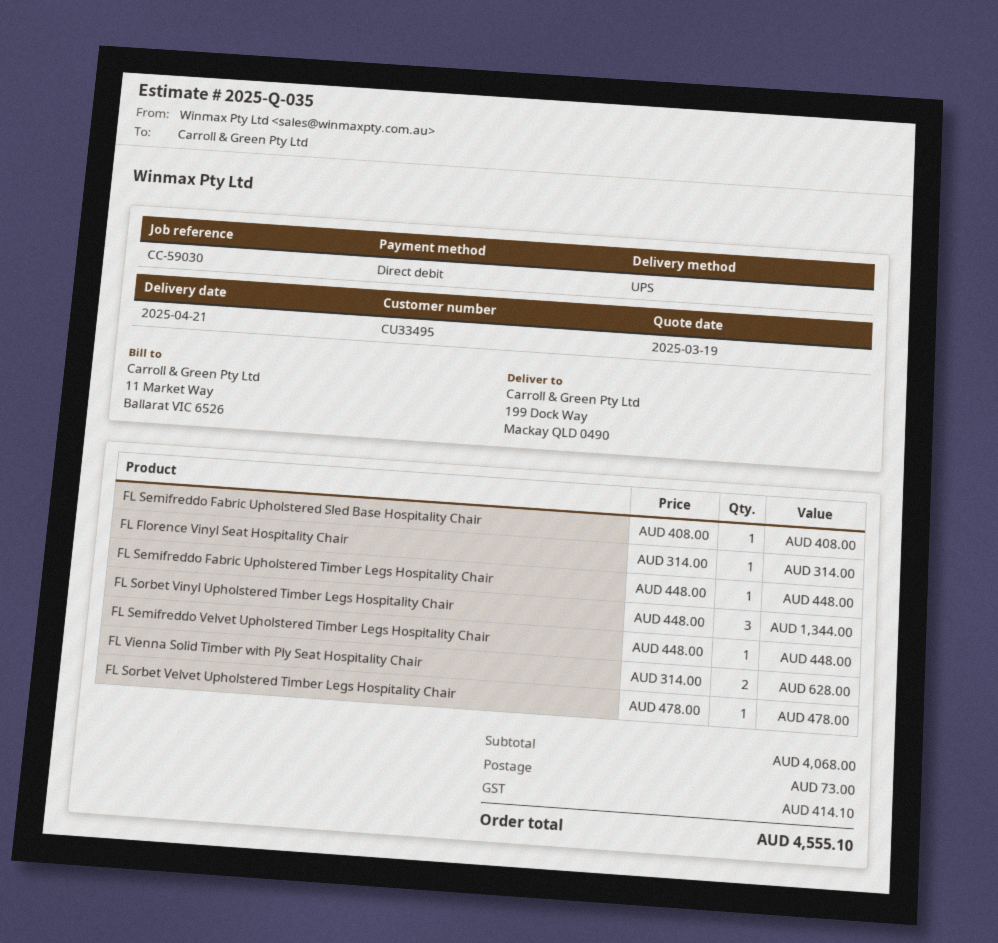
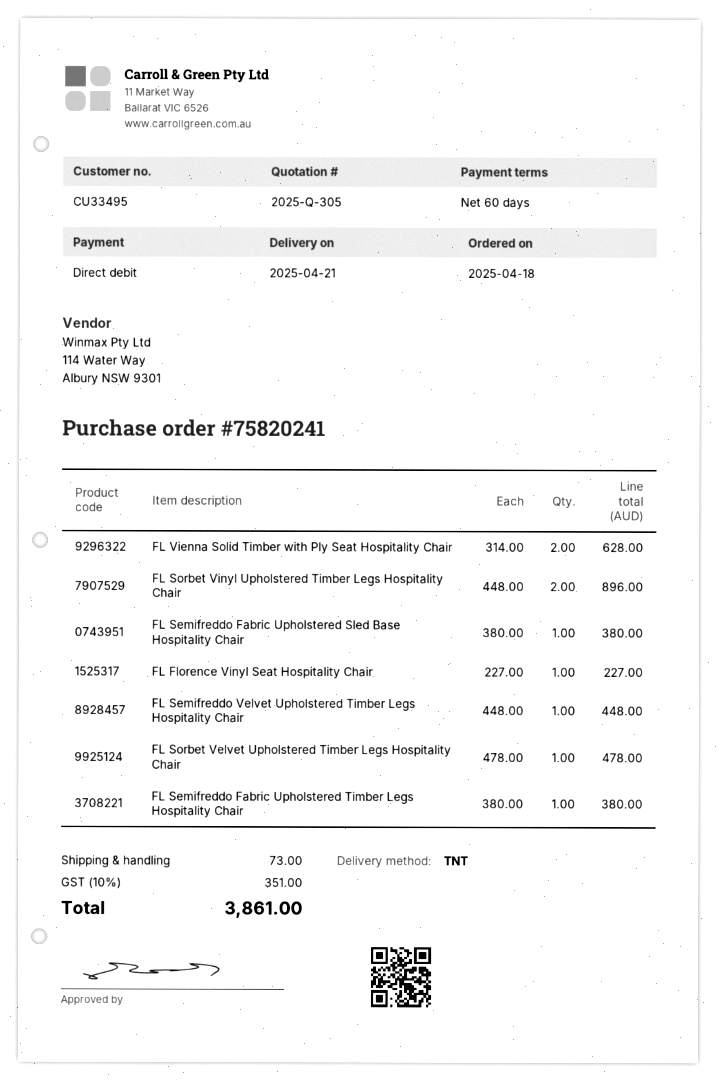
quote number: 2025-Q-035 -> 2025-Q-305
shipping method: UPS -> TNT
FL Semifreddo Fabric Upholstered Sled Base Hospitality Chair: 1 x 408.00 = 408.00 -> 1 x 380.00 = 380.00
FL Florence Vinyl Seat Hospitality Chair: 1 x 314.00 = 314.00 -> 1 x 227.00 = 227.00
FL Semifreddo Fabric Upholstered Timber Legs Hospitality Chair: 1 x 448.00 = 448.00 -> 1 x 380.00 = 380.00
FL Sorbet Vinyl Upholstered Timber Legs Hospitality Chair: 3 x 448.00 = 1344.00 -> 2 x 448.00 = 896.00
tax: 414.10 -> 351.00
total: 4555.10 -> 3861.00

